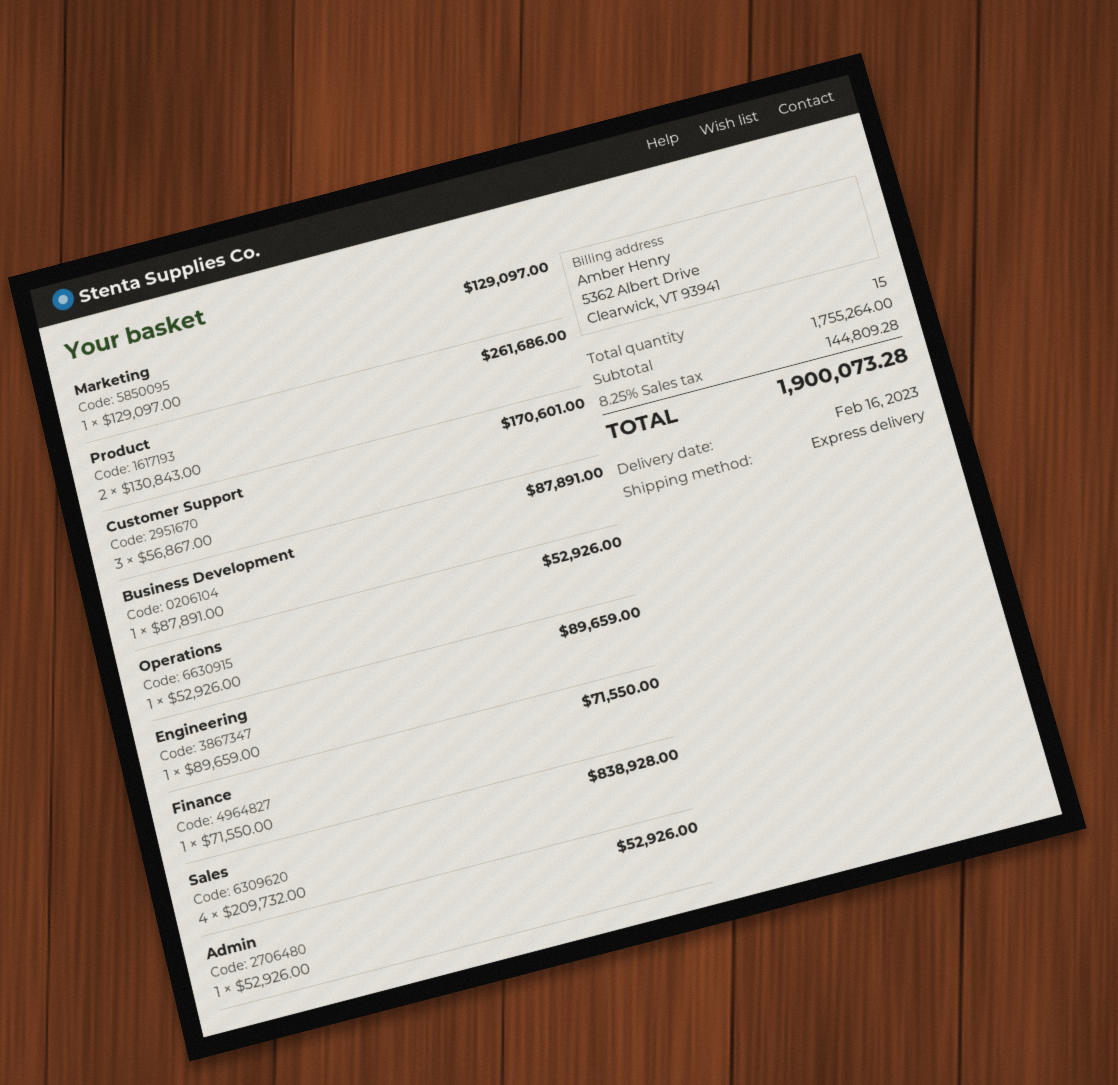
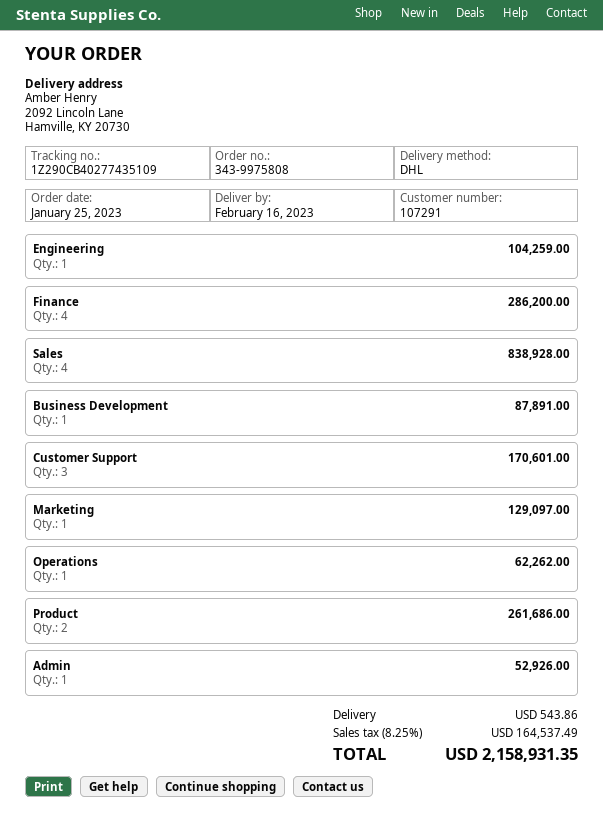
shipping method: express -> DHL
Operations: 1 for 52926.00 -> 1 for 62262.00
Engineering: 1 for 89659.00 -> 1 for 104259.00
Finance: 1 for 71550.00 -> 4 for 286200.00
shipping: none -> 543.86
tax: 8.25% = 144809.28 -> 8.25% = 164537.49
total: 1900073.28 -> 2158931.35

